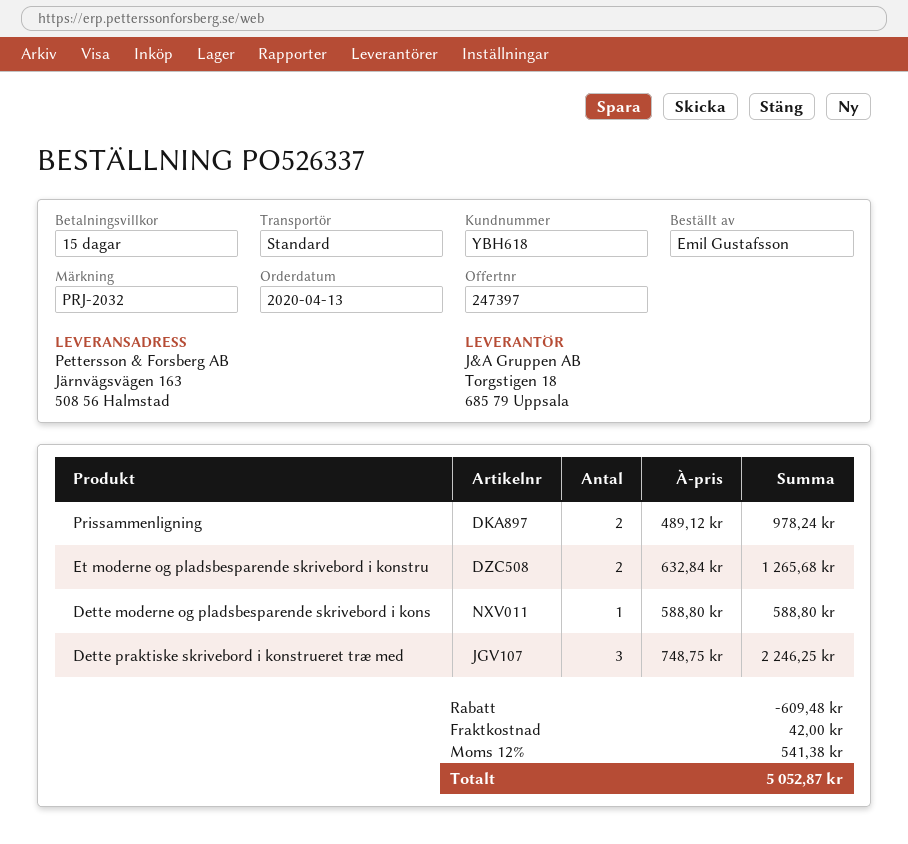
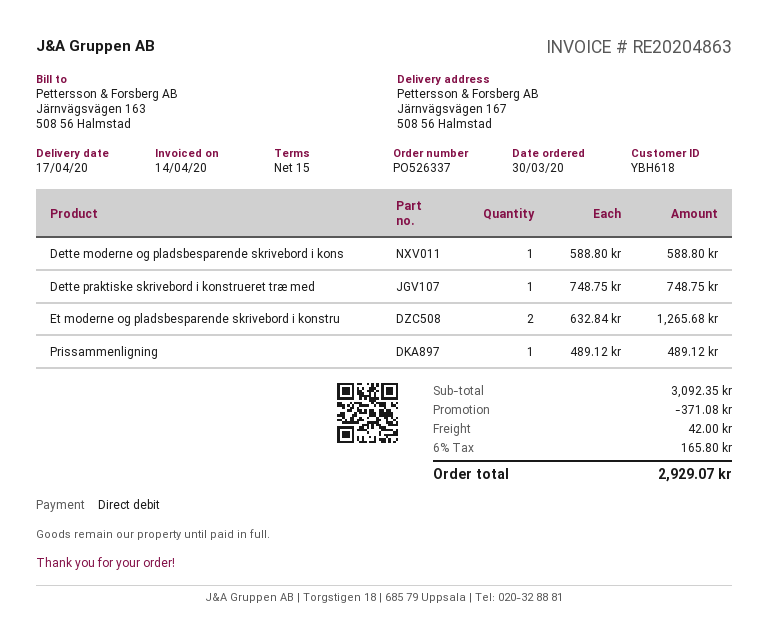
order date: 2020-04-13 -> 2020-03-30
ship to: Järnvägsvägen 163, 508 56 Halmstad -> Järnvägsvägen 167, 508 56 Halmstad
Prissammenligning: 2 x 489.12 = 978.24 -> 1 x 489.12 = 489.12
Dette praktiske skrivebord i konstrueret træ med: 3 x 748.75 = 2246.25 -> 1 x 748.75 = 748.75
discount: 609.48 -> 371.08
tax: 12% = 541.38 -> 6% = 165.80
total: 5052.87 -> 2929.07

